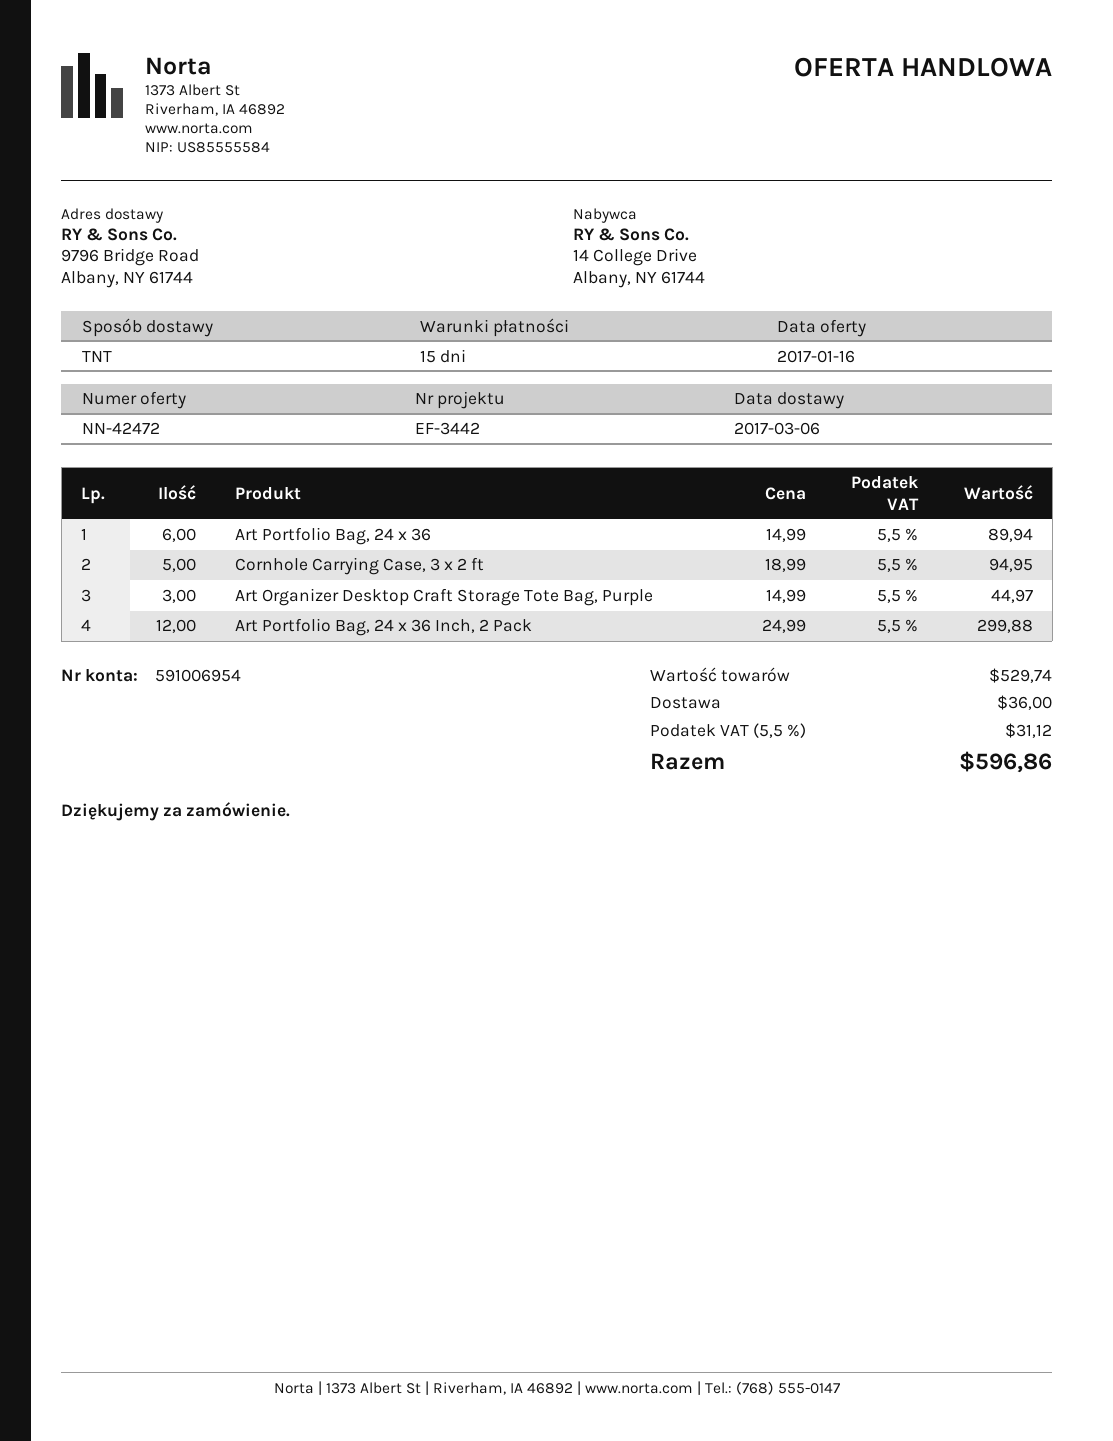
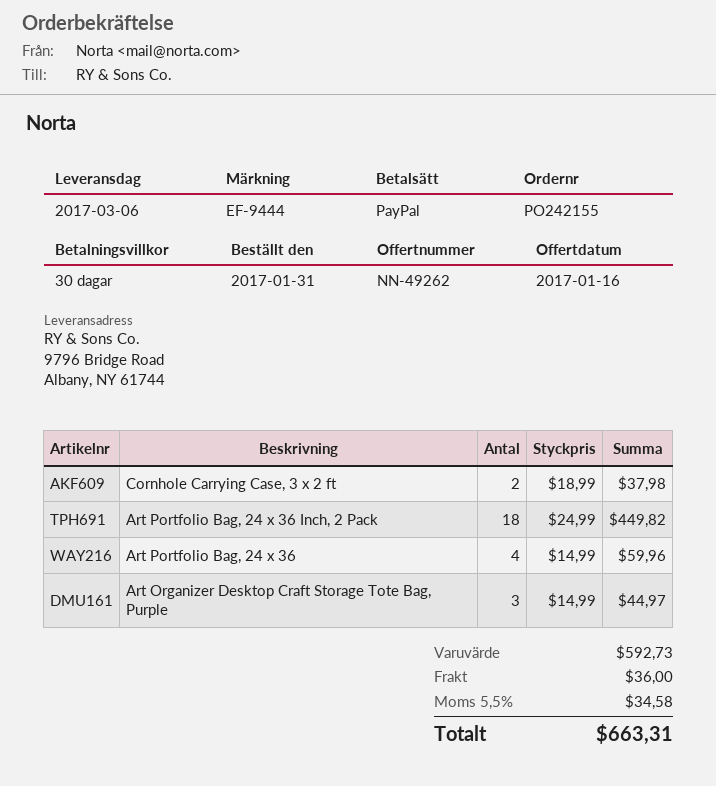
quote number: NN-42472 -> NN-49262
payment terms: 15 days -> 30 days
reference: EF-3442 -> EF-9444
Art Portfolio Bag, 24 x 36: 6 x 14.99 = 89.94 -> 4 x 14.99 = 59.96
Cornhole Carrying Case, 3 x 2 ft: 5 x 18.99 = 94.95 -> 2 x 18.99 = 37.98
Art Portfolio Bag, 24 x 36 Inch, 2 Pack: 12 x 24.99 = 299.88 -> 18 x 24.99 = 449.82
subtotal: 529.74 -> 592.73
tax: 5.5% = 31.12 -> 5.5% = 34.58
total: 596.86 -> 663.31

